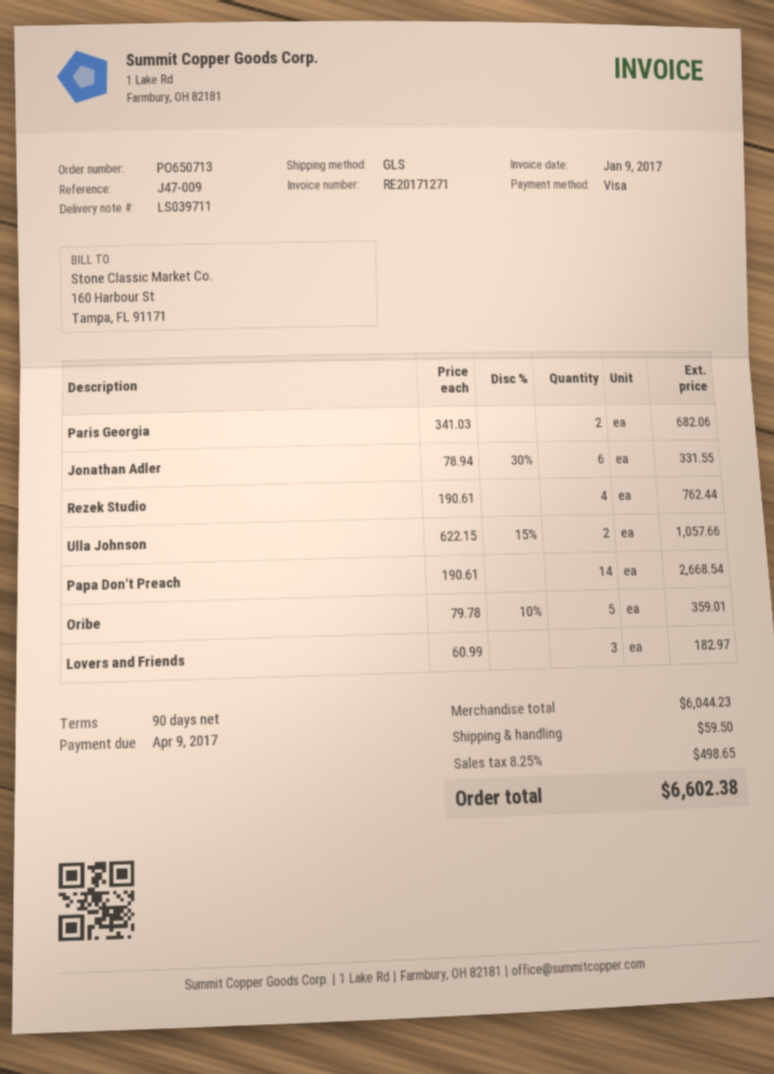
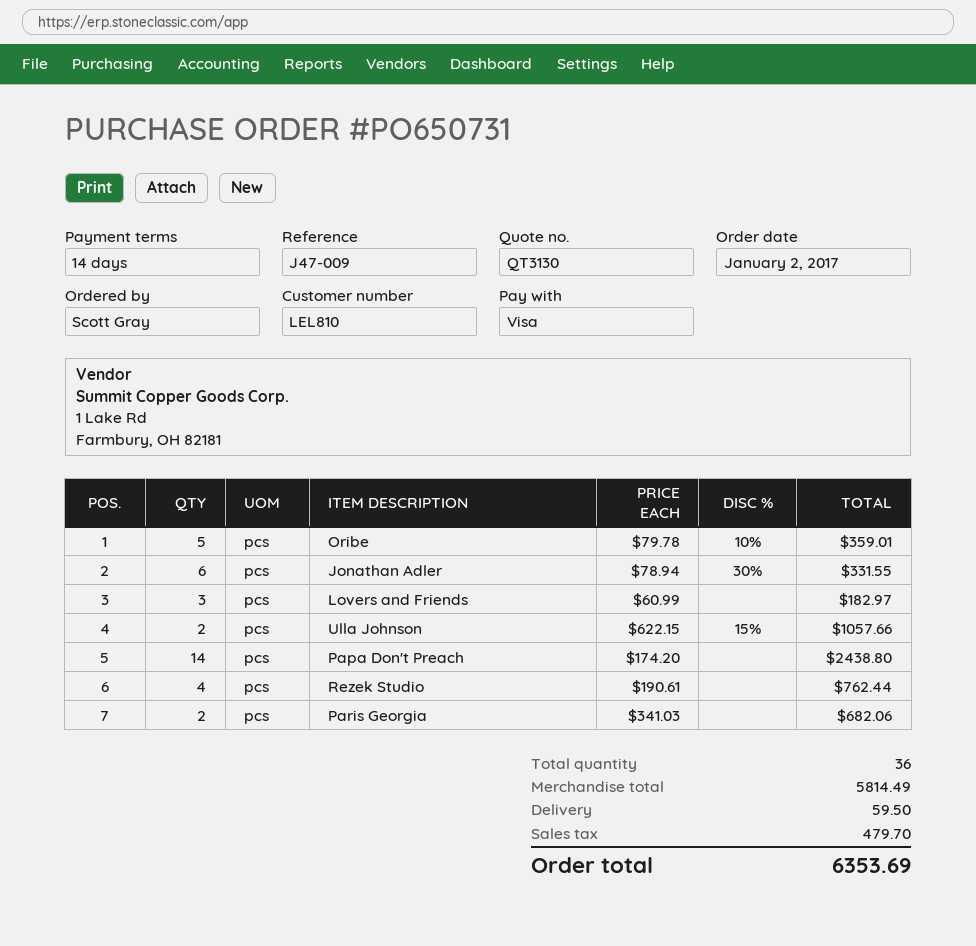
order number: PO650713 -> PO650731
payment terms: 90 days -> 14 days
Papa Don't Preach: 14 x 190.61 = 2668.54 -> 14 x 174.20 = 2438.80
subtotal: 6044.23 -> 5814.49
tax: 498.65 -> 479.70
total: 6602.38 -> 6353.69

